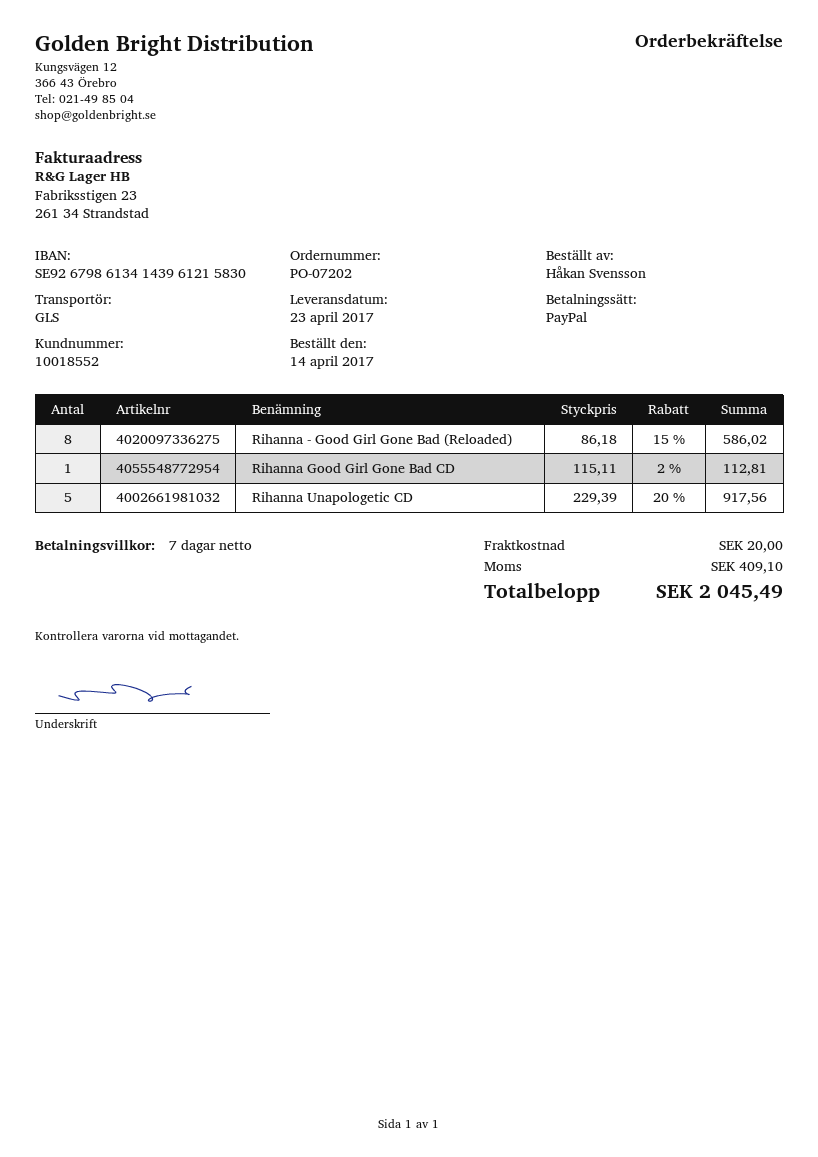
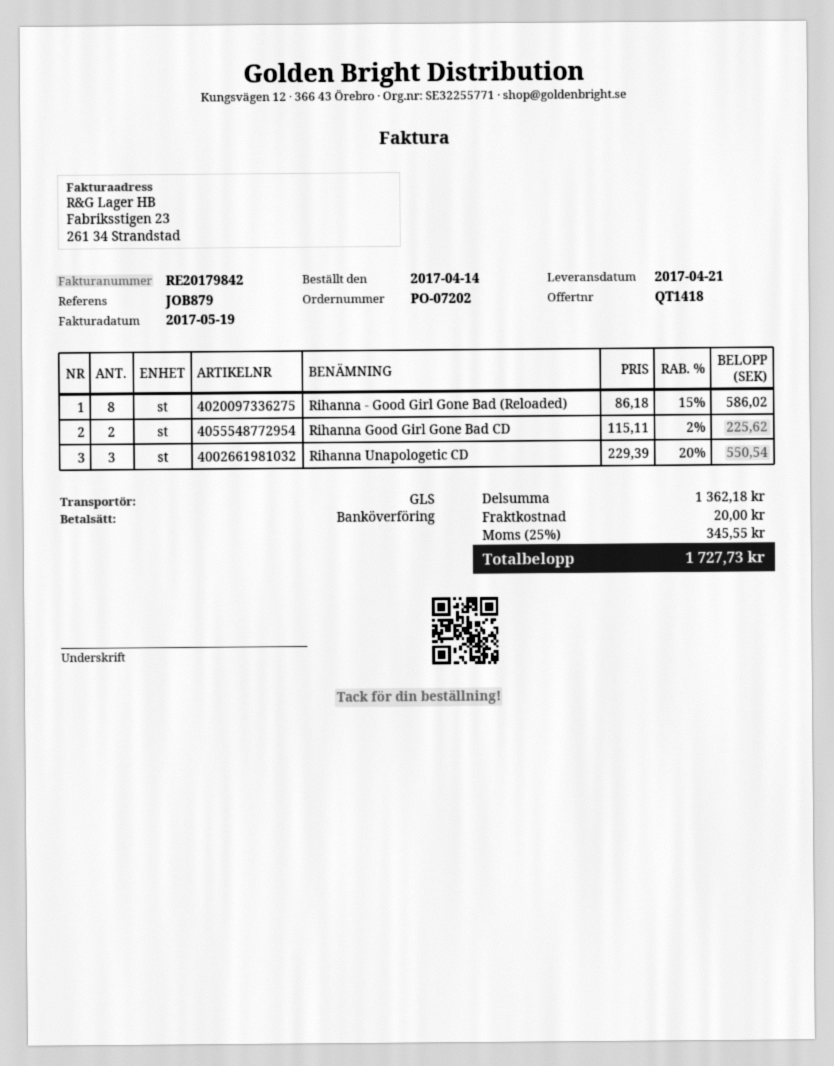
delivery date: 2017-04-23 -> 2017-04-21
payment method: PayPal -> bank transfer
Rihanna Good Girl Gone Bad CD: 1 x 115.11 - 2% = 112.81 -> 2 x 115.11 - 2% = 225.62
Rihanna Unapologetic CD: 5 x 229.39 - 20% = 917.56 -> 3 x 229.39 - 20% = 550.54
tax: 409.10 -> 345.55
total: 2045.49 -> 1727.73

